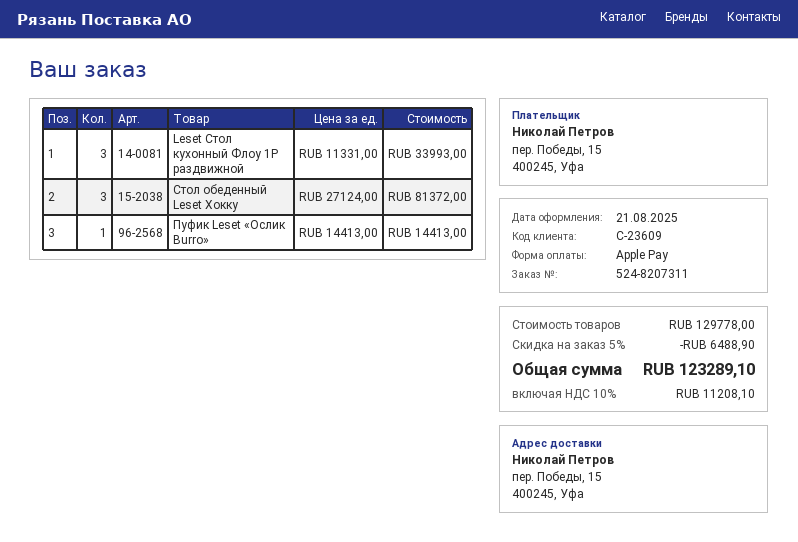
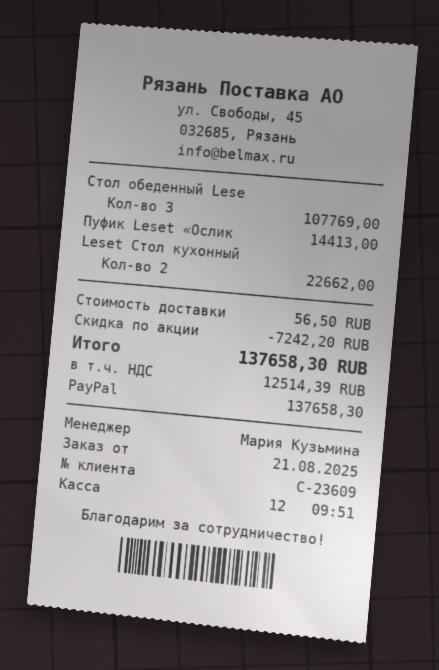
payment method: Apple Pay -> PayPal
Leset Стол кухонный Флоу 1Р раздвижной: 3 for 33993.00 -> 2 for 22662.00
Стол обеденный Leset Хокку: 3 for 81372.00 -> 3 for 107769.00
discount: 6488.90 -> 7242.20
shipping: none -> 56.50
tax: 11208.10 -> 12514.39
total: 123289.10 -> 137658.30

